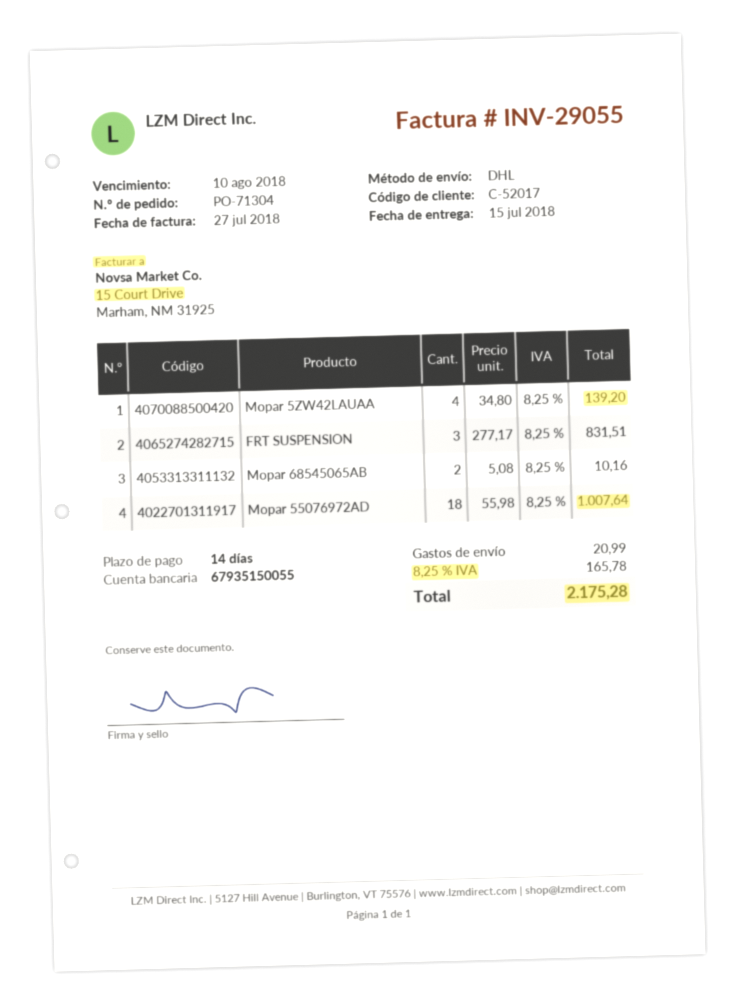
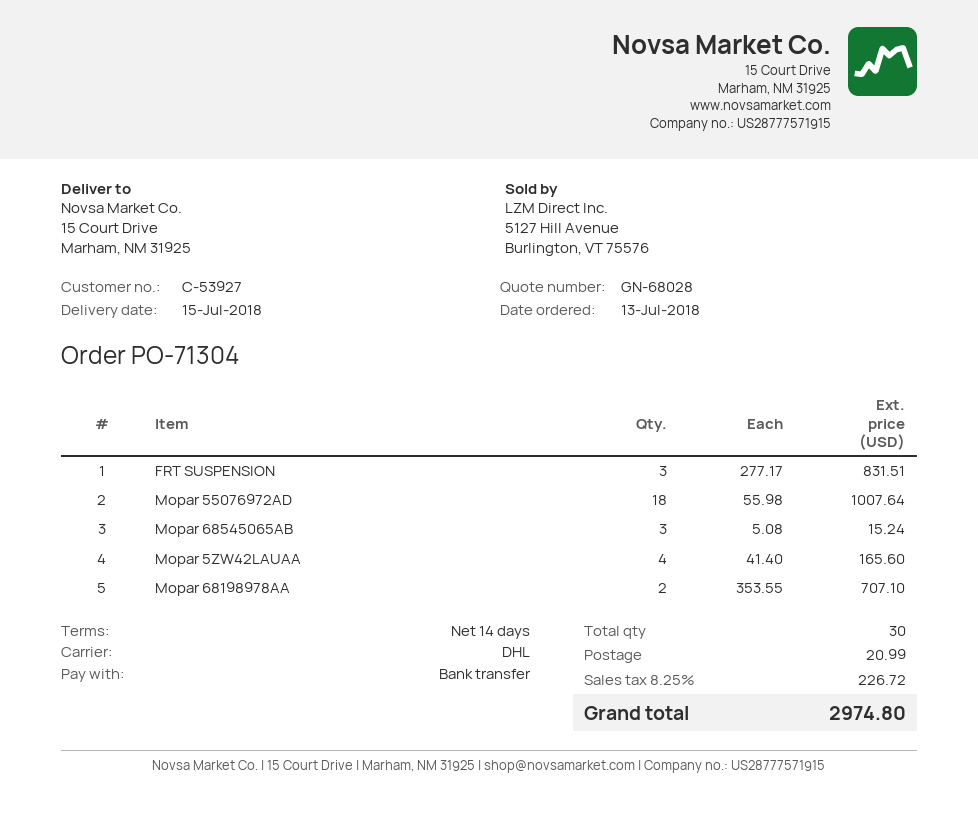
customer number: C-52017 -> C-53927
Mopar 5ZW42LAUAA: 4 x 34.80 = 139.20 -> 4 x 41.40 = 165.60
Mopar 68545065AB: 2 x 5.08 = 10.16 -> 3 x 5.08 = 15.24
Mopar 68198978AA: none -> 2 x 353.55 = 707.10
tax: 8.25% = 165.78 -> 8.25% = 226.72
total: 2175.28 -> 2974.80

